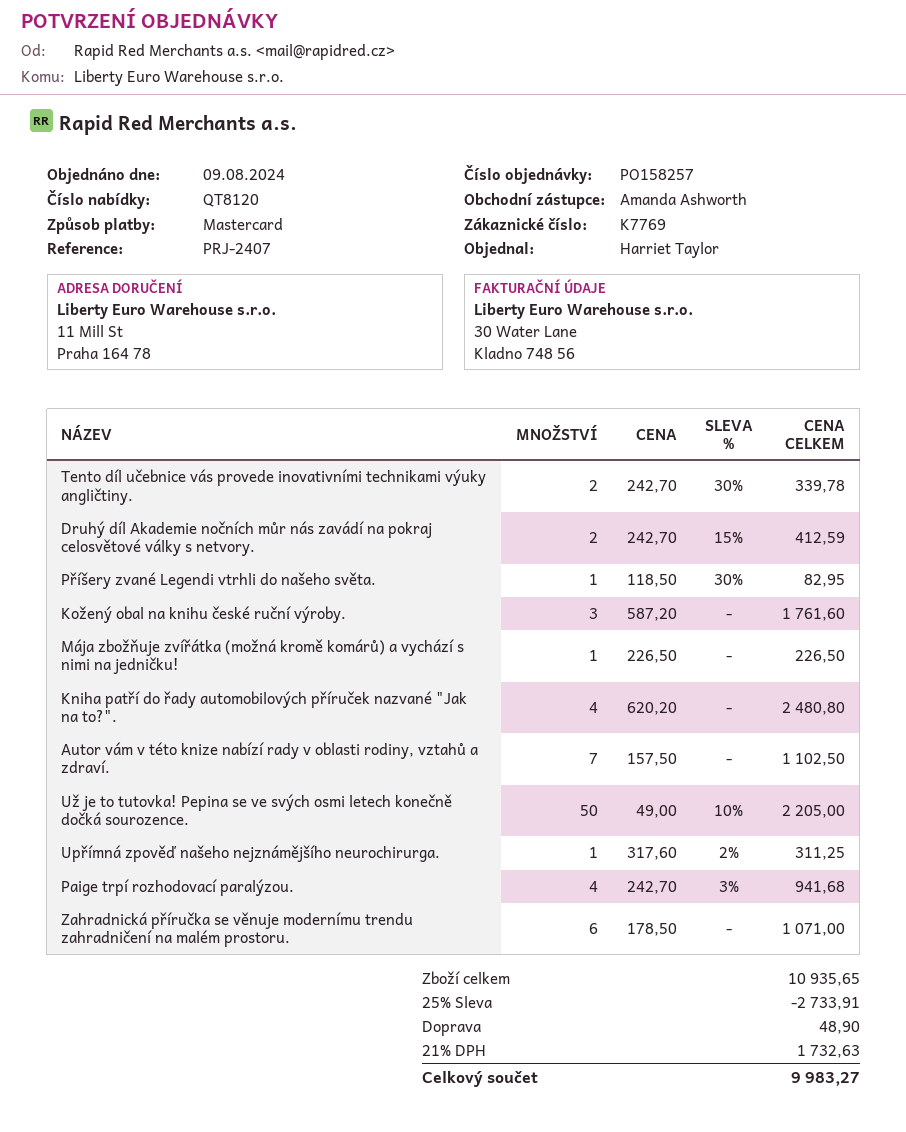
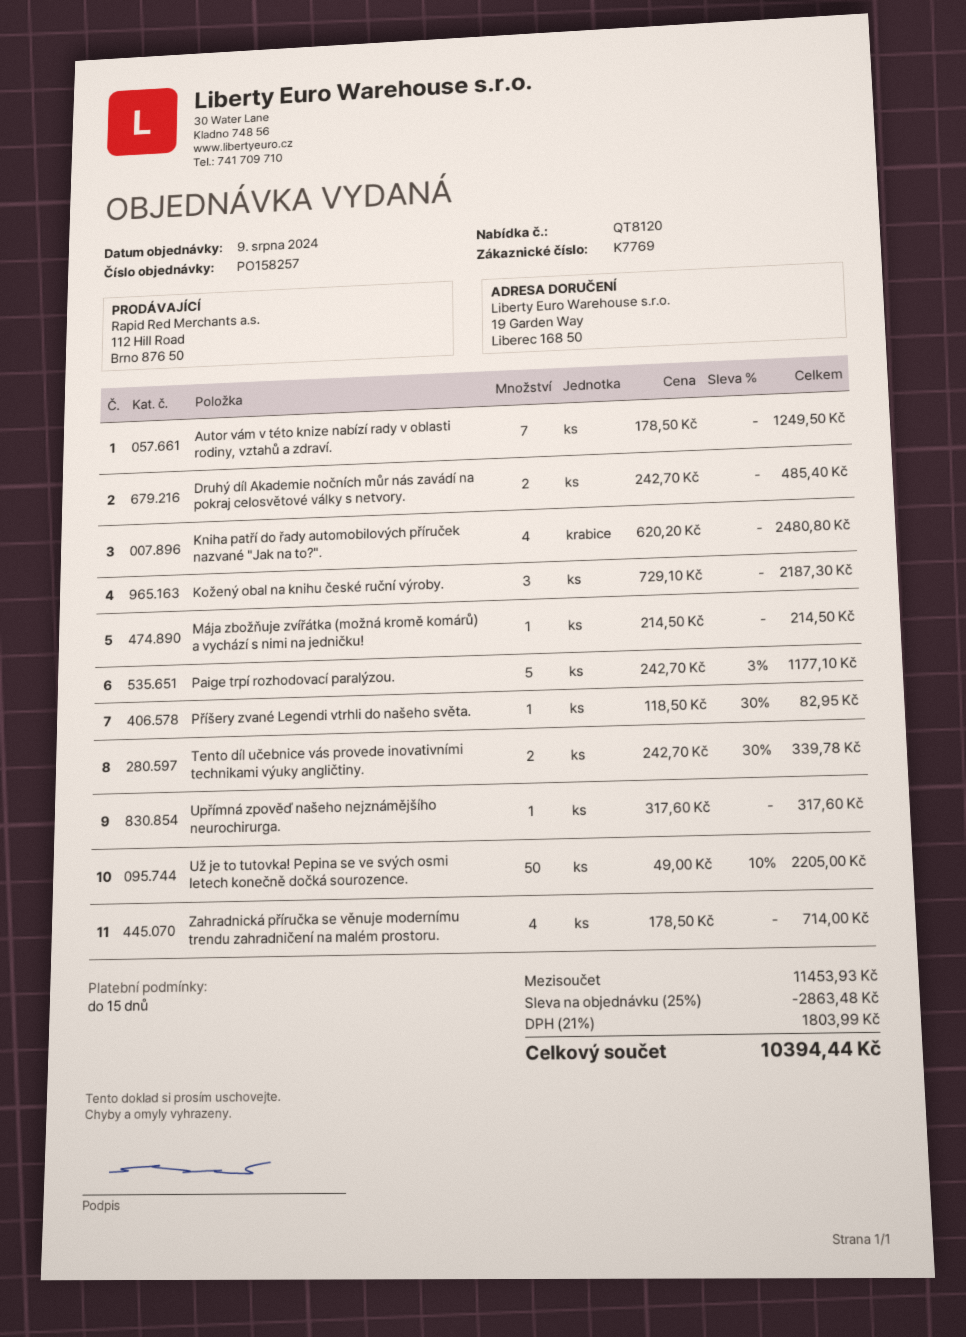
ship to: 11 Mill St, Praha 164 78 -> 19 Garden Way, Liberec 168 50
Druhý díl Akademie nočních můr nás zavádí na pokraj celosvětové války s netvory.: 2 x 242.70 - 15% = 412.59 -> 2 x 242.70 = 485.40
Kožený obal na knihu české ruční výroby.: 3 x 587.20 = 1761.60 -> 3 x 729.10 = 2187.30
Mája zbožňuje zvířátka (možná kromě komárů) a vychází s nimi na jedničku!: 1 x 226.50 = 226.50 -> 1 x 214.50 = 214.50
Autor vám v této knize nabízí rady v oblasti rodiny, vztahů a zdraví.: 7 x 157.50 = 1102.50 -> 7 x 178.50 = 1249.50
Upřímná zpověď našeho nejznámějšího neurochirurga.: 1 x 317.60 - 2% = 311.25 -> 1 x 317.60 = 317.60
Paige trpí rozhodovací paralýzou.: 4 x 242.70 - 3% = 941.68 -> 5 x 242.70 - 3% = 1177.10
Zahradnická příručka se věnuje modernímu trendu zahradničení na malém prostoru.: 6 x 178.50 = 1071.00 -> 4 x 178.50 = 714.00
subtotal: 10935.65 -> 11453.93
discount: 25% = 2733.91 -> 25% = 2863.48
shipping: 48.90 -> none
tax: 21% = 1732.63 -> 21% = 1803.99
total: 9983.27 -> 10394.44

